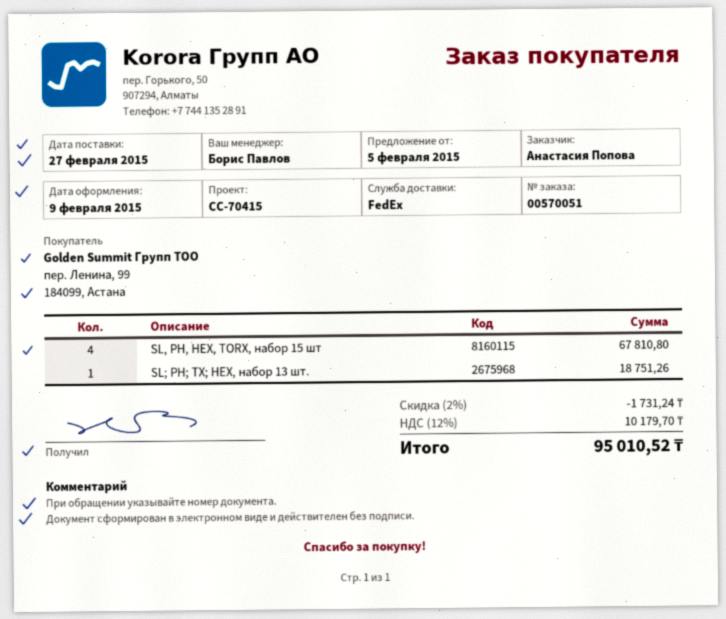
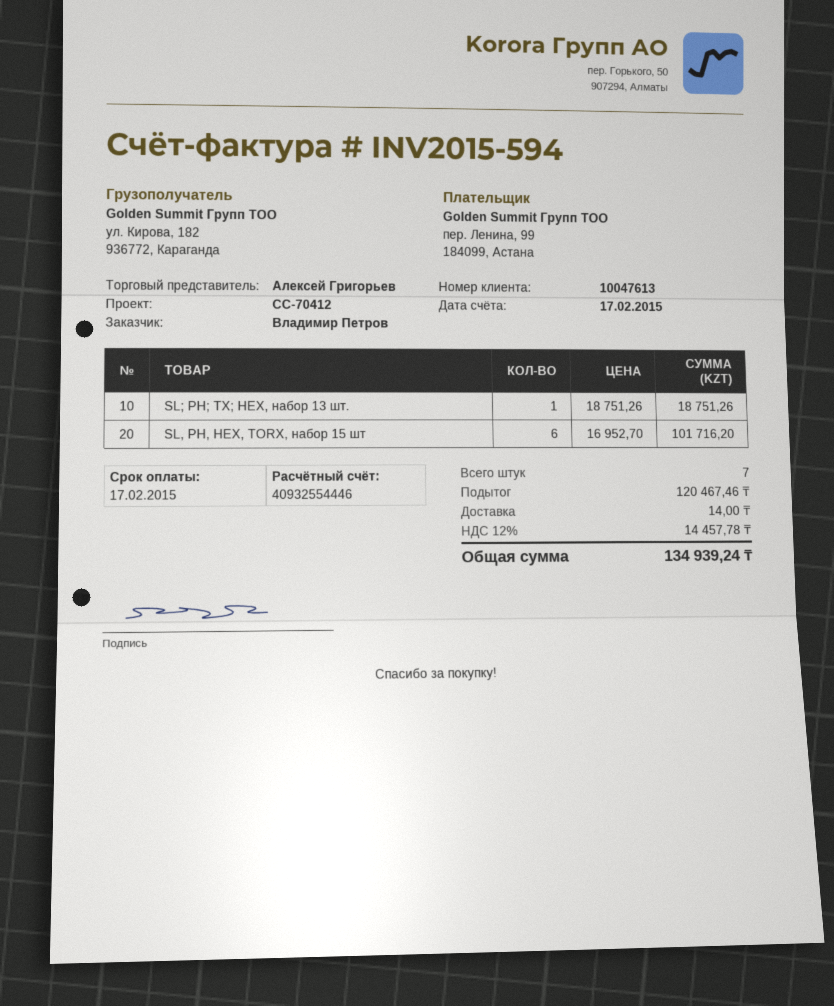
reference: CC-70415 -> CC-70412
ordered by: Анастасия Попова -> Владимир Петров
sales rep: Борис Павлов -> Алексей Григорьев
SL, PH, HEX, TORX, набор 15 шт: 4 for 67810.80 -> 6 for 101716.20
discount: 2% = 1731.24 -> none
shipping: none -> 14.00
tax: 12% = 10179.70 -> 12% = 14457.78
total: 95010.52 -> 134939.24

